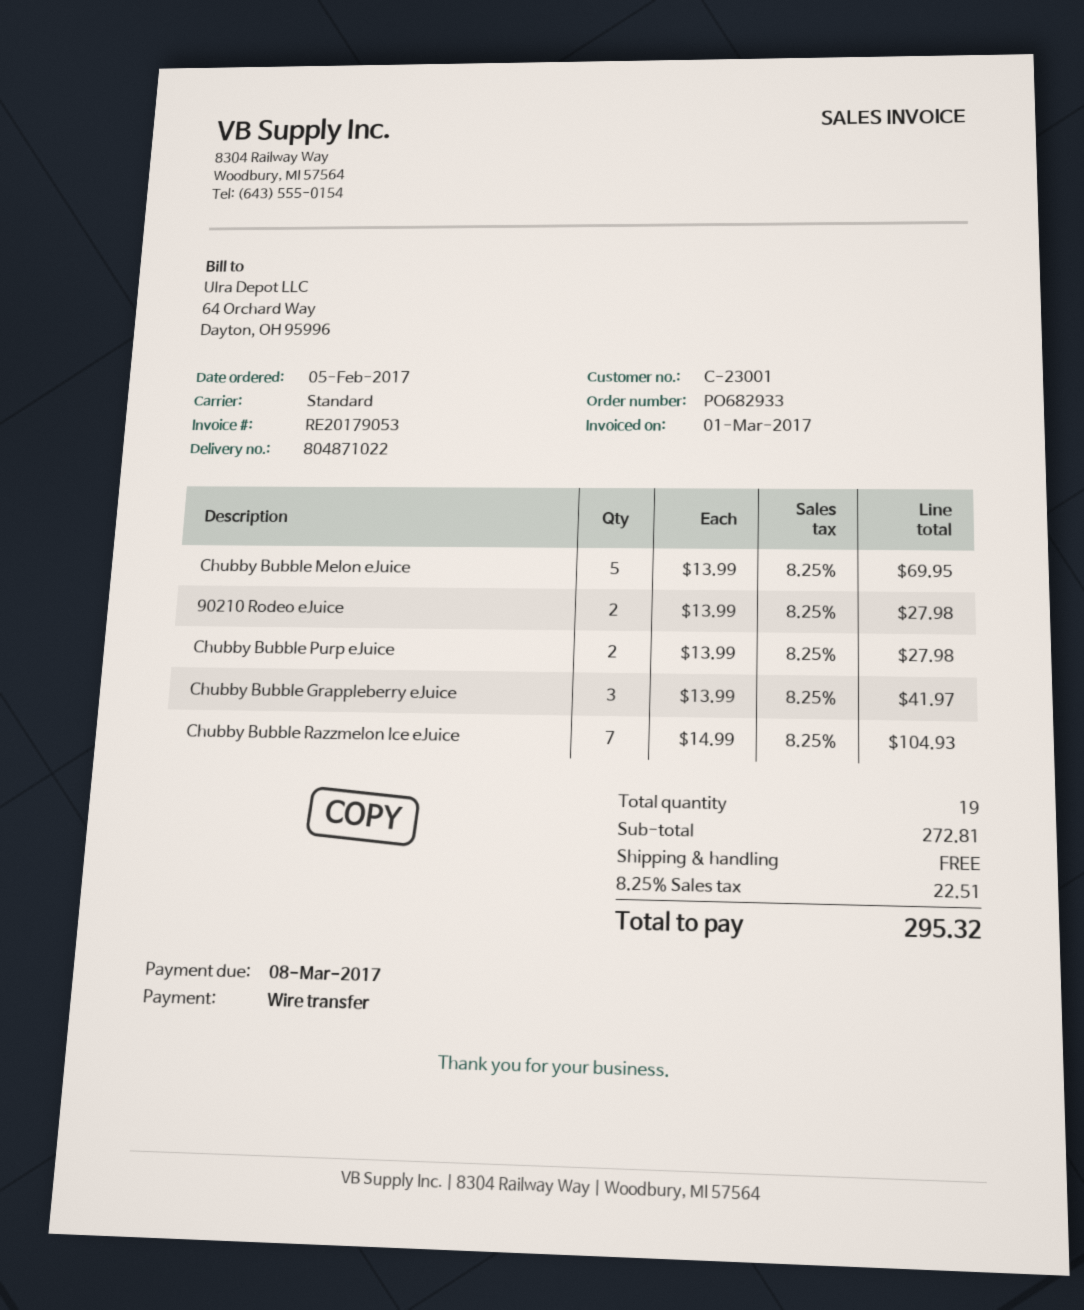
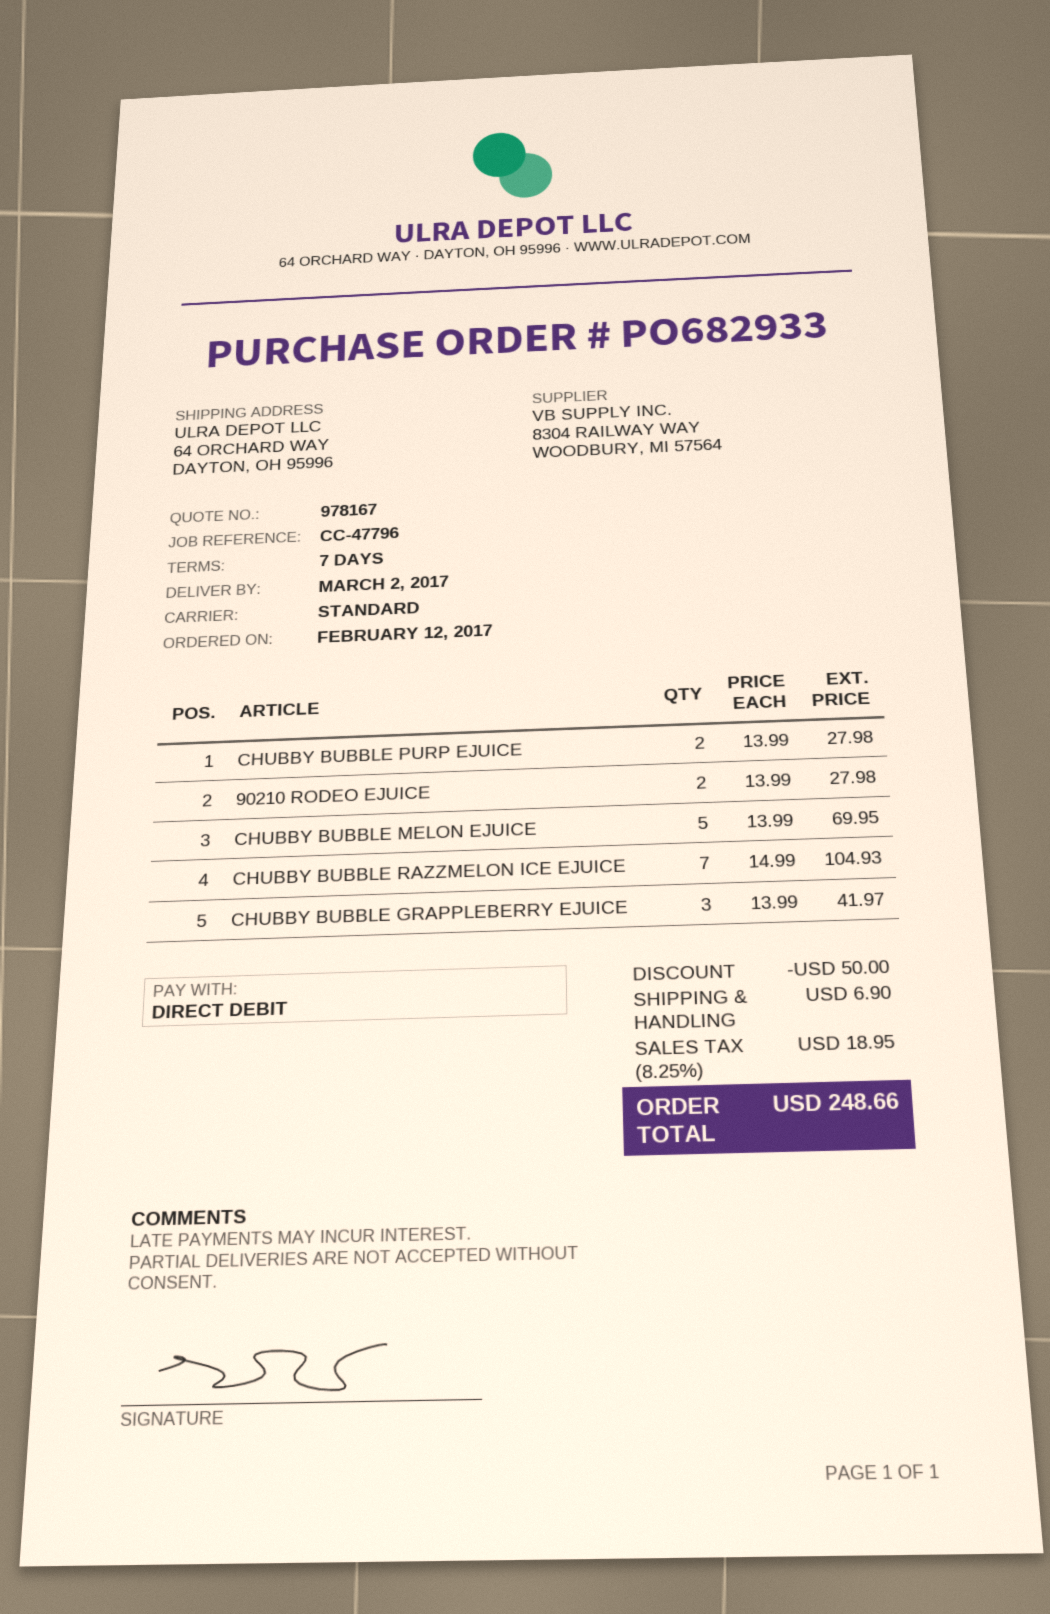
order date: 2017-02-05 -> 2017-02-12
payment method: bank transfer -> direct debit
discount: none -> 50.00
shipping: 0.00 -> 6.90
tax: 8.25% = 22.51 -> 8.25% = 18.95
total: 295.32 -> 248.66

